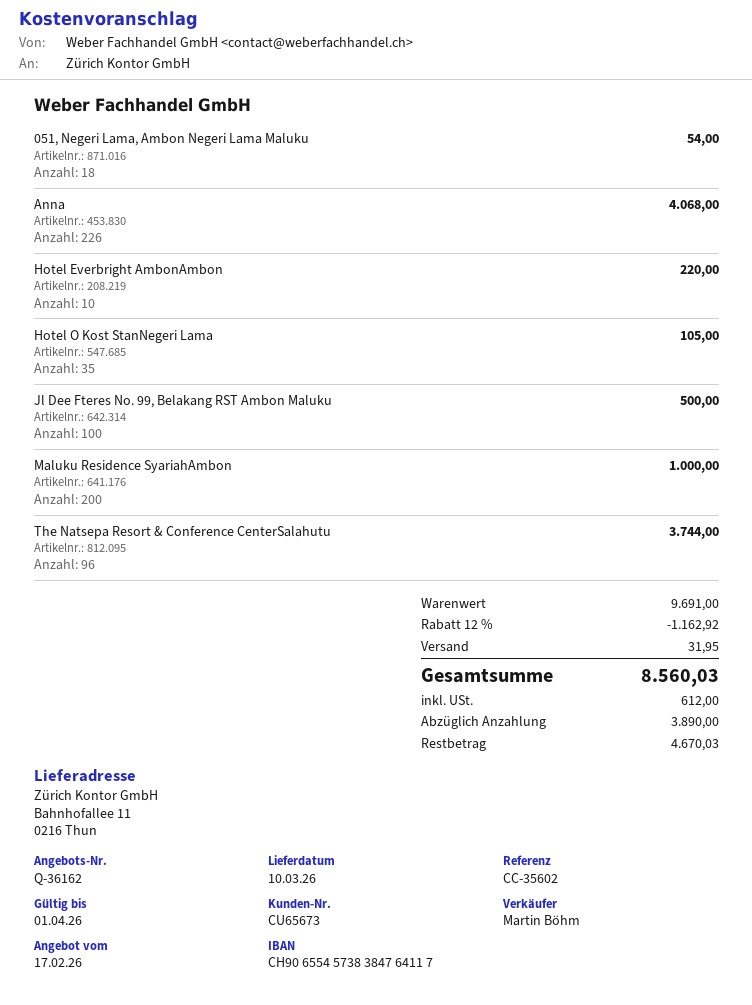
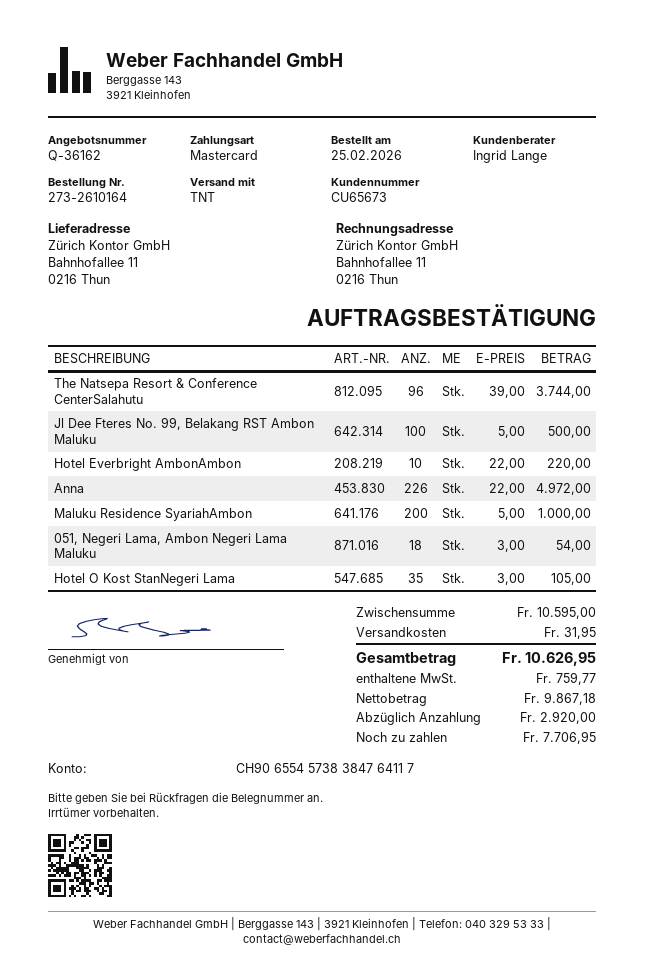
sales rep: Martin Böhm -> Ingrid Lange
Anna: 226 for 4068.00 -> 226 for 4972.00
subtotal: 9691.00 -> 10595.00
discount: 12% = 1162.92 -> none
tax: 612.00 -> 759.77
total: 8560.03 -> 10626.95
deposit: 3890.00 -> 2920.00
balance: 4670.03 -> 7706.95

